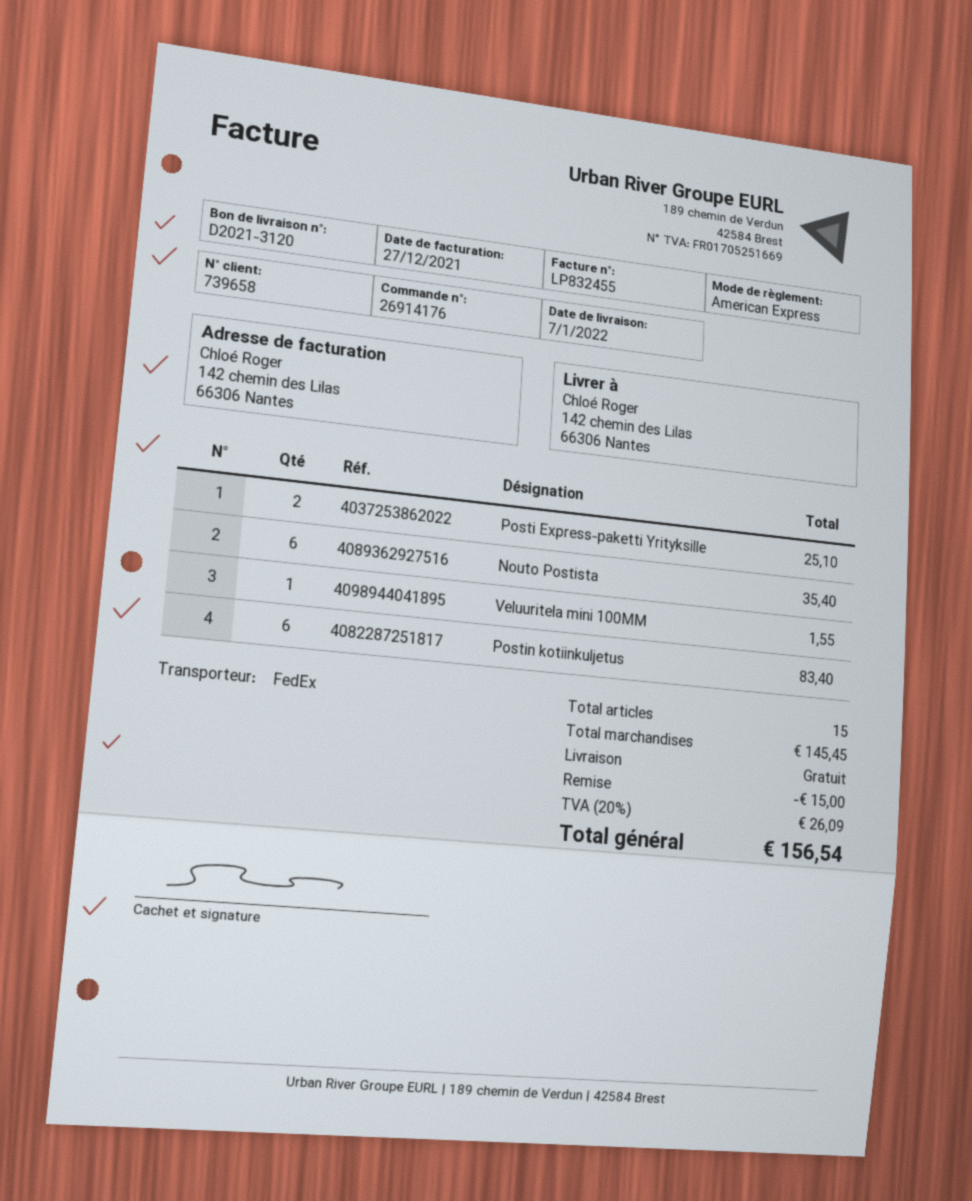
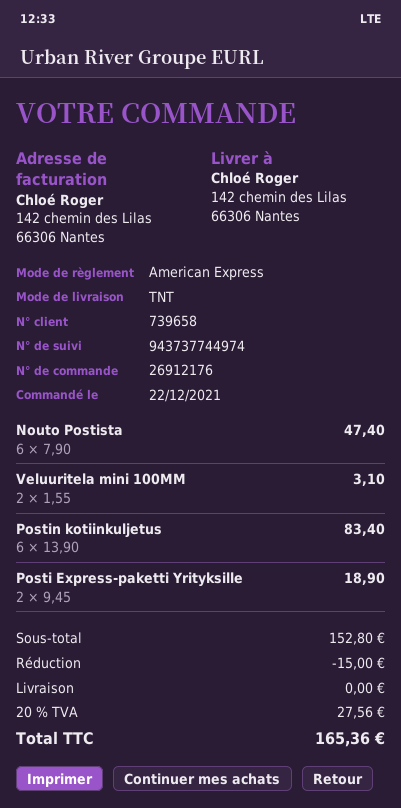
order number: 26914176 -> 26912176
shipping method: FedEx -> TNT
Posti Express-paketti Yrityksille: 2 for 25.10 -> 2 for 18.90
Nouto Postista: 6 for 35.40 -> 6 for 47.40
Veluuritela mini 100MM: 1 for 1.55 -> 2 for 3.10
subtotal: 145.45 -> 152.80
tax: 20% = 26.09 -> 20% = 27.56
total: 156.54 -> 165.36

